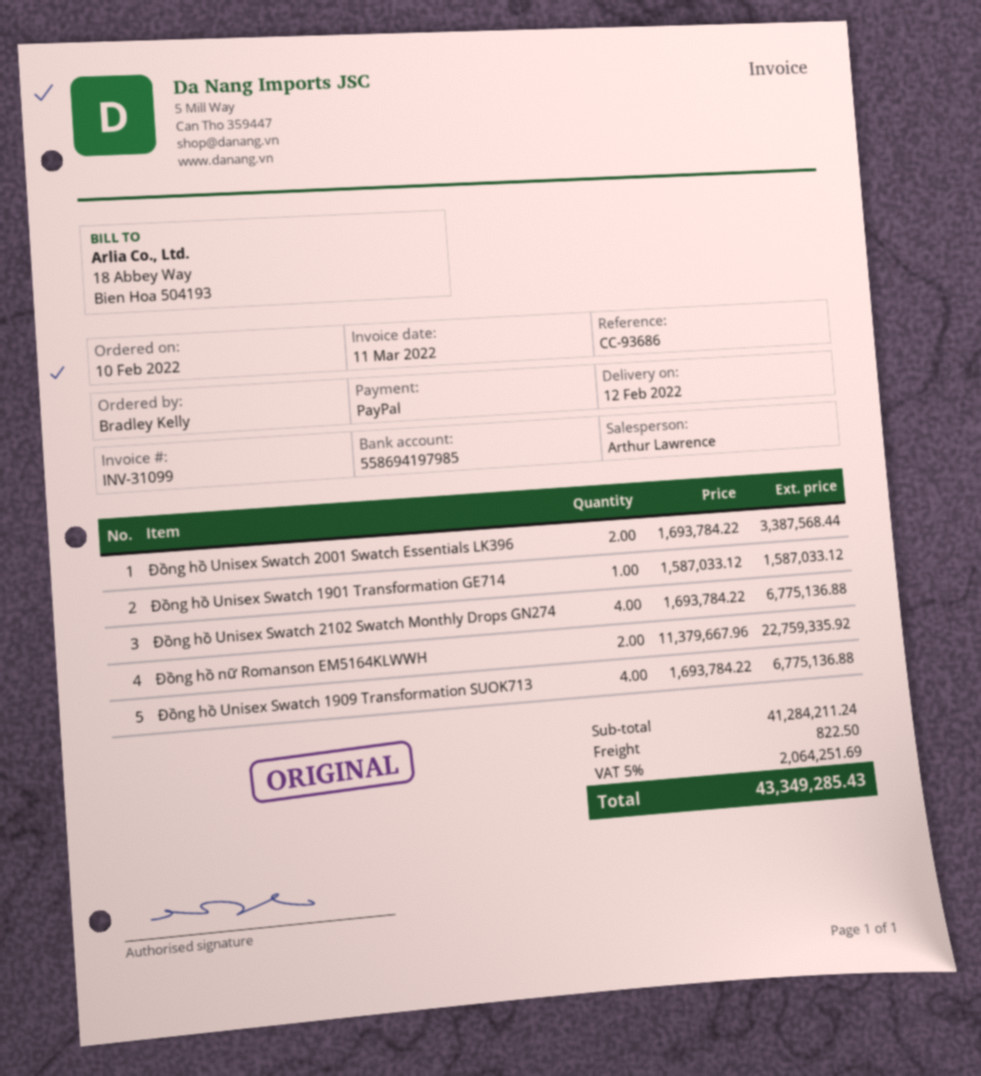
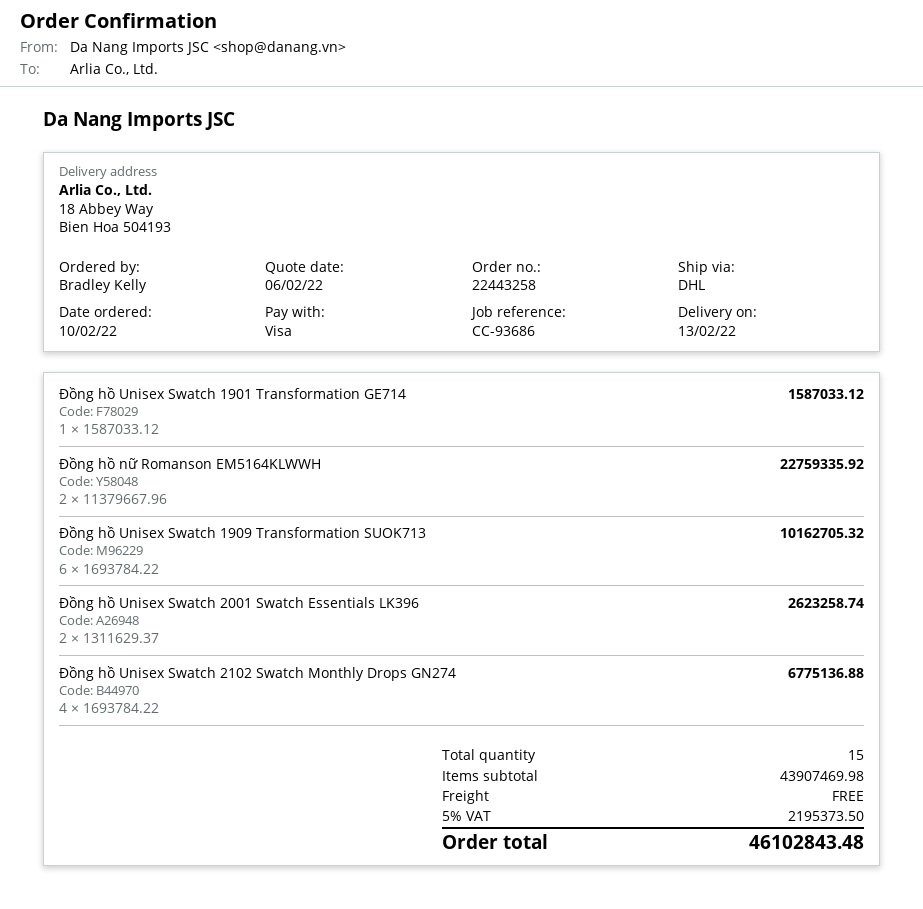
delivery date: 2022-02-12 -> 2022-02-13
payment method: PayPal -> Visa
Đồng hồ Unisex Swatch 2001 Swatch Essentials LK396: 2 x 1693784.22 = 3387568.44 -> 2 x 1311629.37 = 2623258.74
Đồng hồ Unisex Swatch 1909 Transformation SUOK713: 4 x 1693784.22 = 6775136.88 -> 6 x 1693784.22 = 10162705.32
subtotal: 41284211.24 -> 43907469.98
shipping: 822.50 -> 0.00
tax: 5% = 2064251.69 -> 5% = 2195373.50
total: 43349285.43 -> 46102843.48

